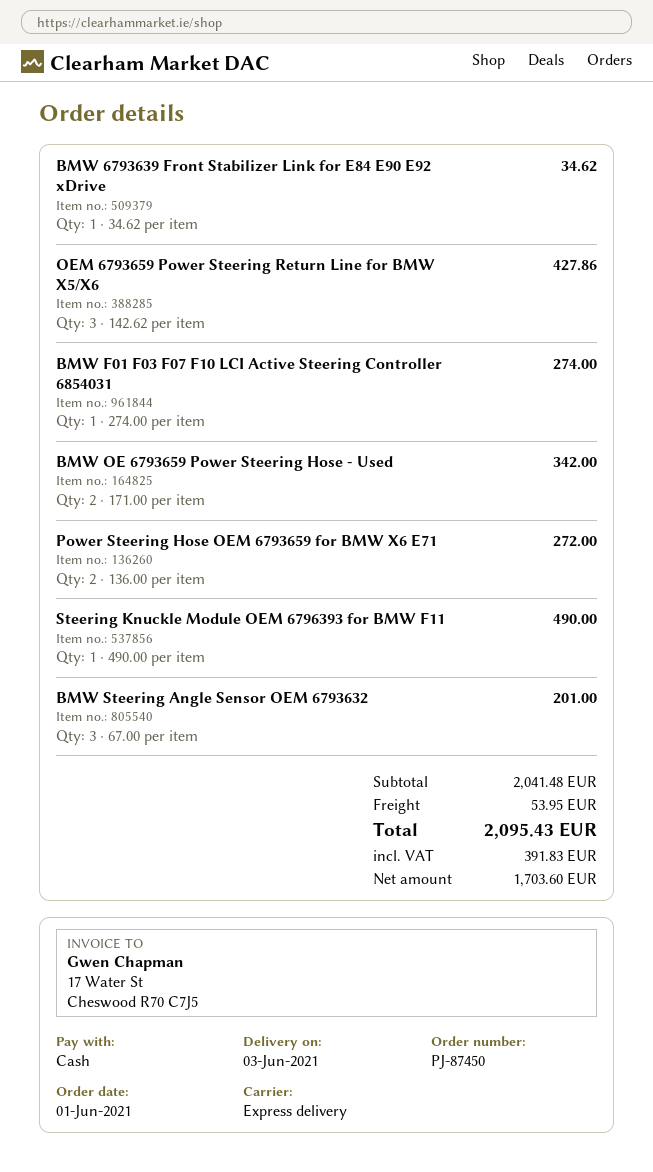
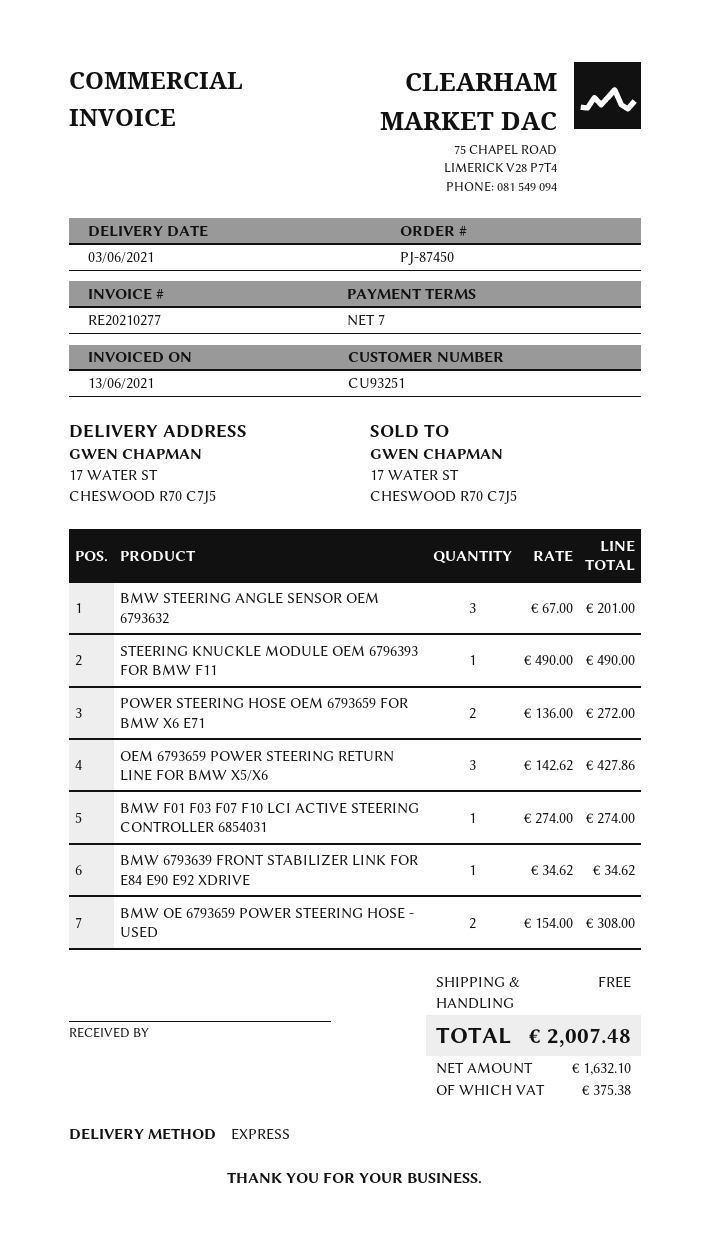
BMW OE 6793659 Power Steering Hose - Used: 2 x 171.00 = 342.00 -> 2 x 154.00 = 308.00
shipping: 53.95 -> 0.00
net: 1703.60 -> 1632.10
tax: 391.83 -> 375.38
total: 2095.43 -> 2007.48

